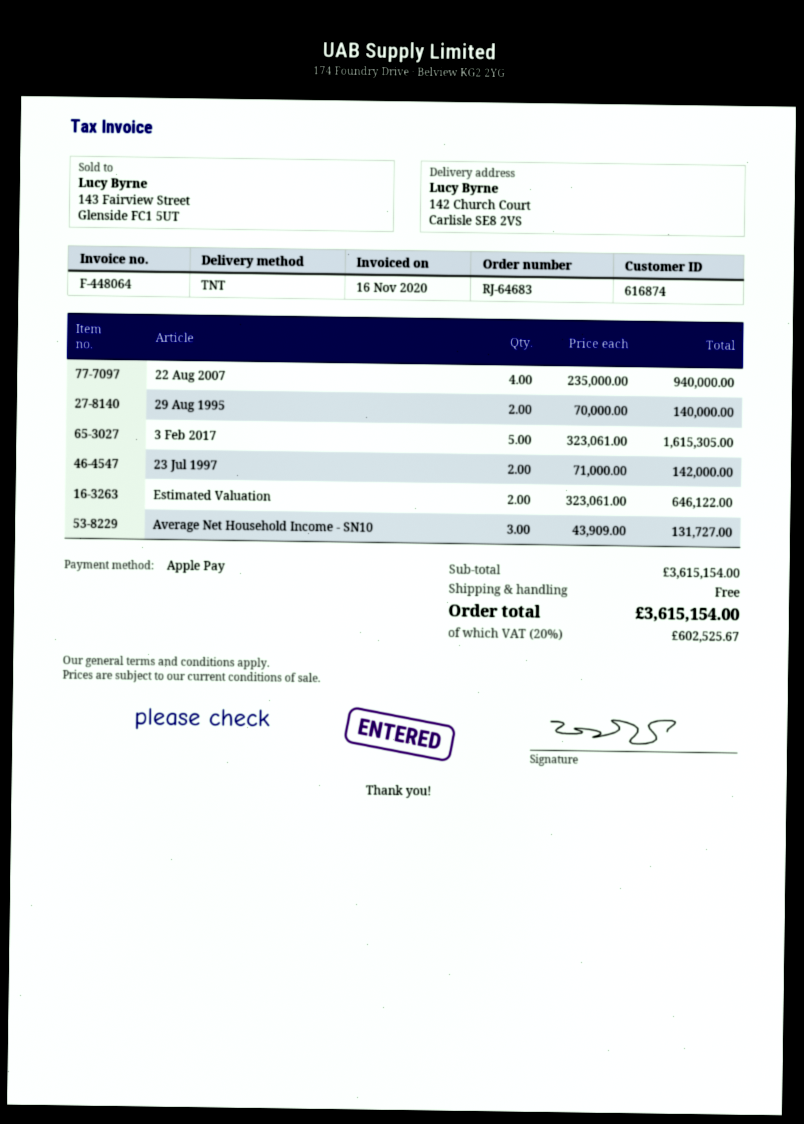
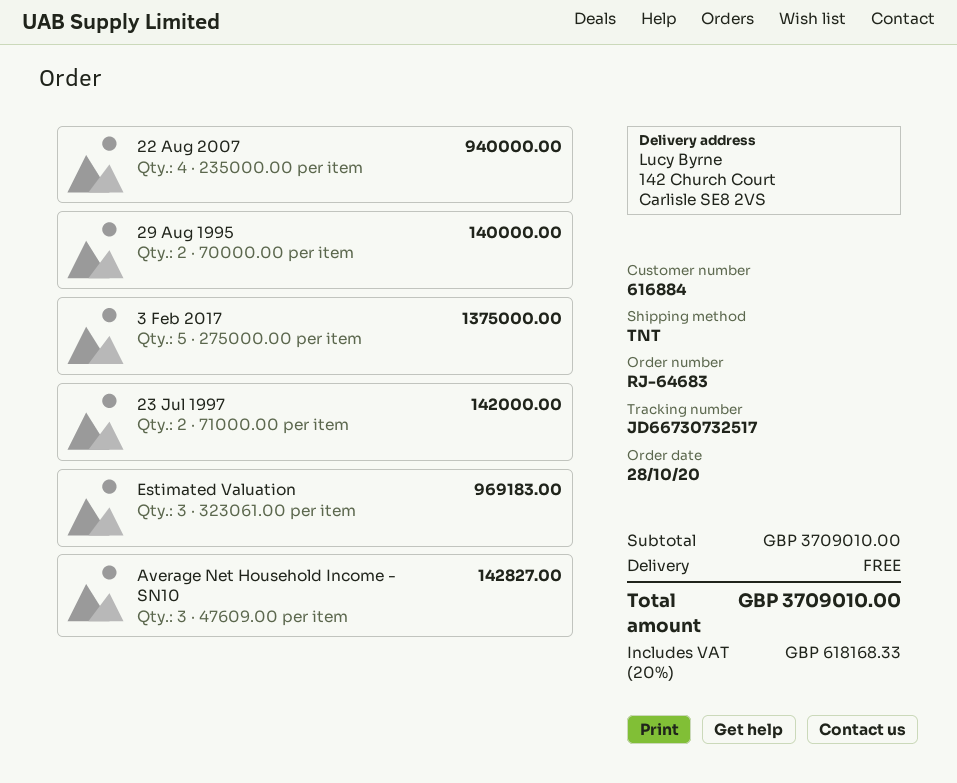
customer number: 616874 -> 616884
3 Feb 2017: 5 x 323061.00 = 1615305.00 -> 5 x 275000.00 = 1375000.00
Estimated Valuation: 2 x 323061.00 = 646122.00 -> 3 x 323061.00 = 969183.00
Average Net Household Income - SN10: 3 x 43909.00 = 131727.00 -> 3 x 47609.00 = 142827.00
subtotal: 3615154.00 -> 3709010.00
tax: 20% = 602525.67 -> 20% = 618168.33
total: 3615154.00 -> 3709010.00

